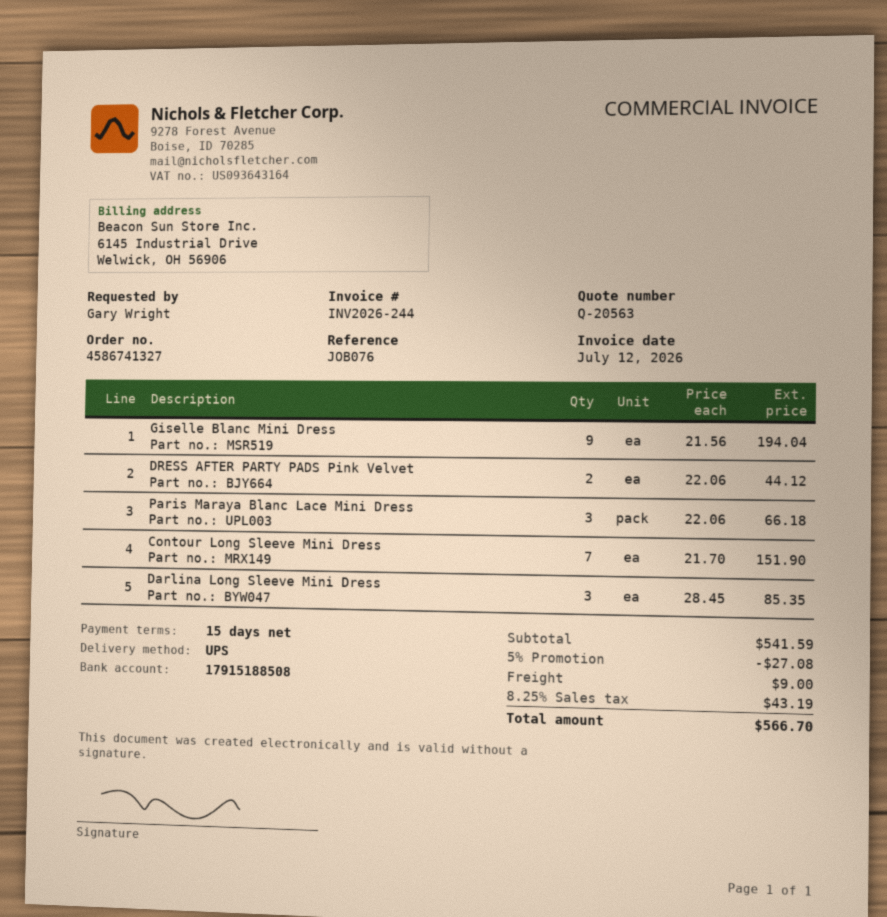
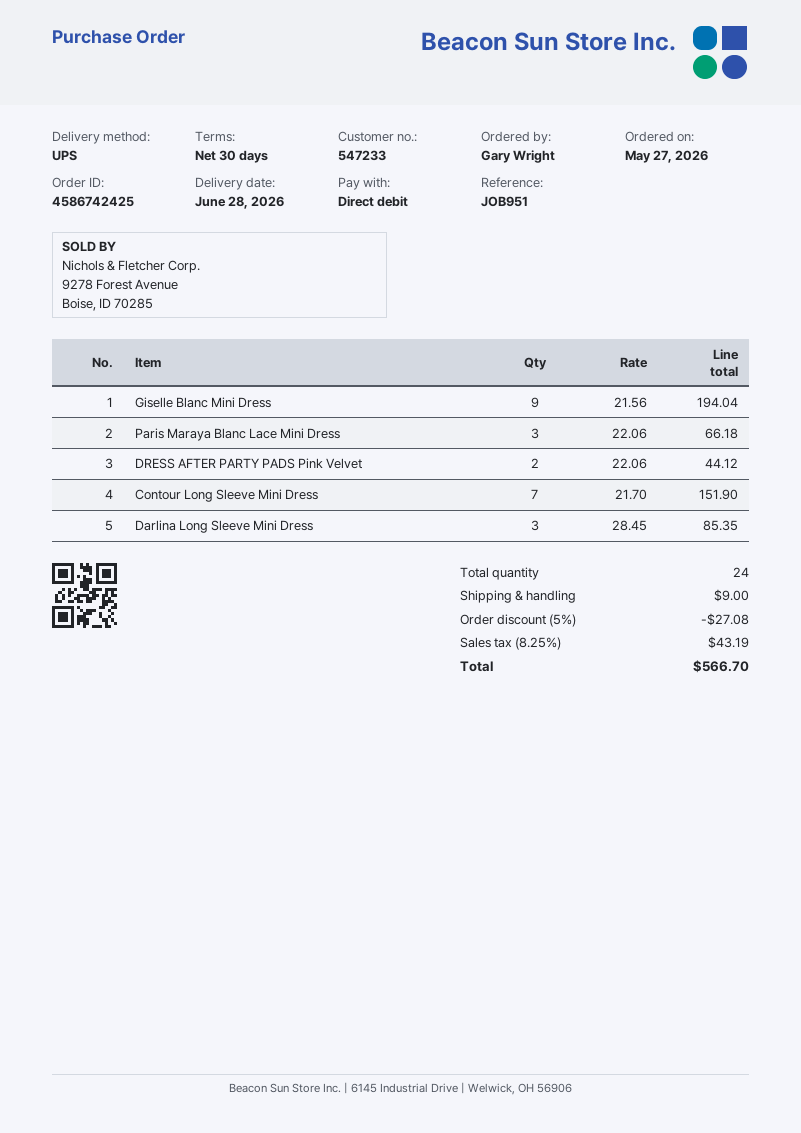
order number: 4586741327 -> 4586742425
payment terms: 15 days -> 30 days
reference: JOB076 -> JOB951

